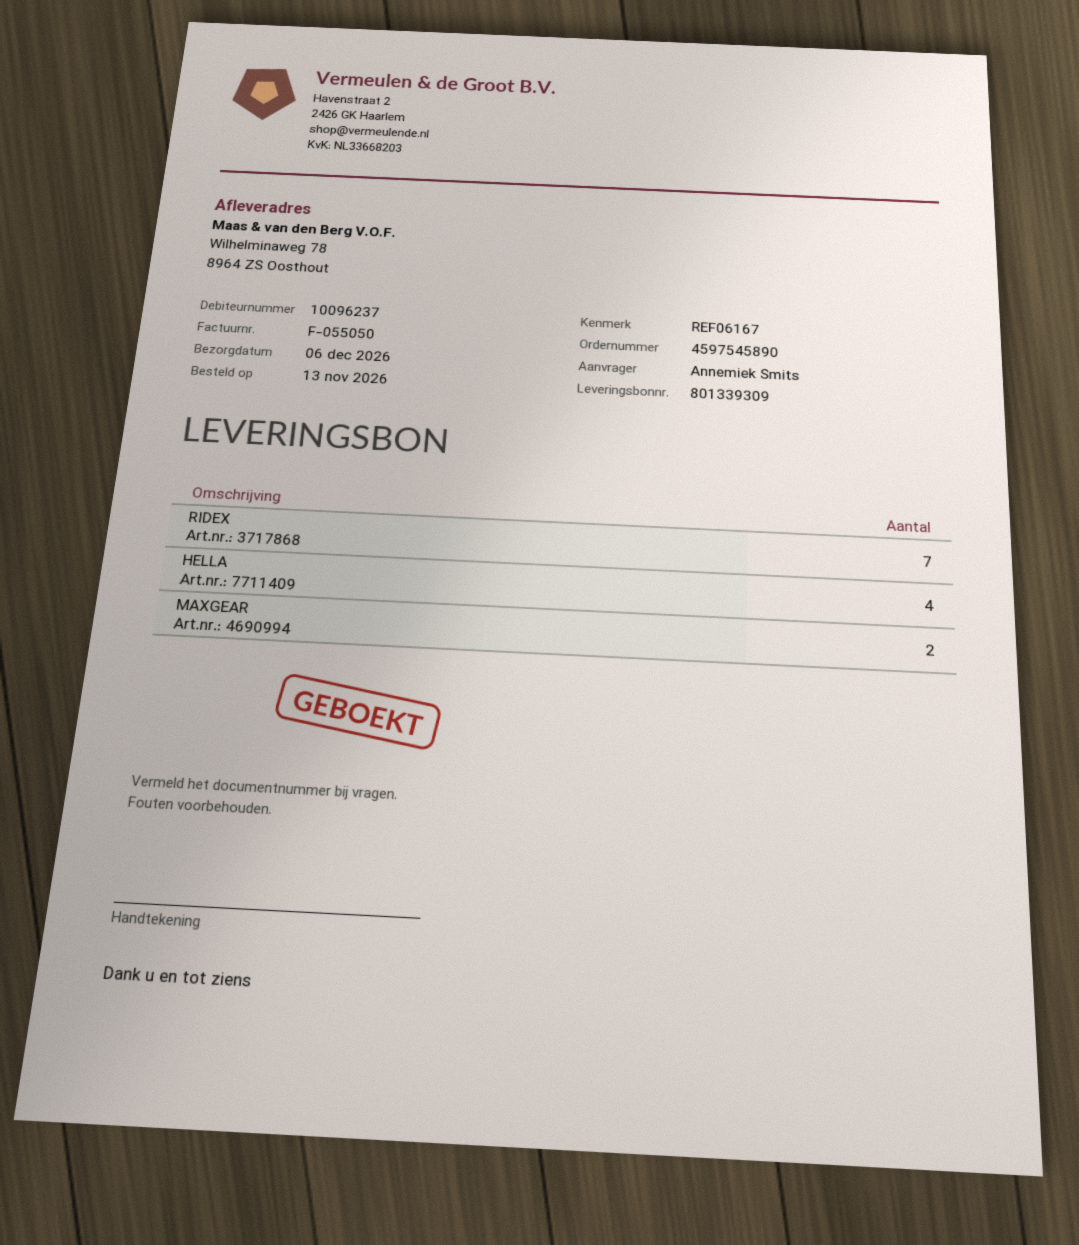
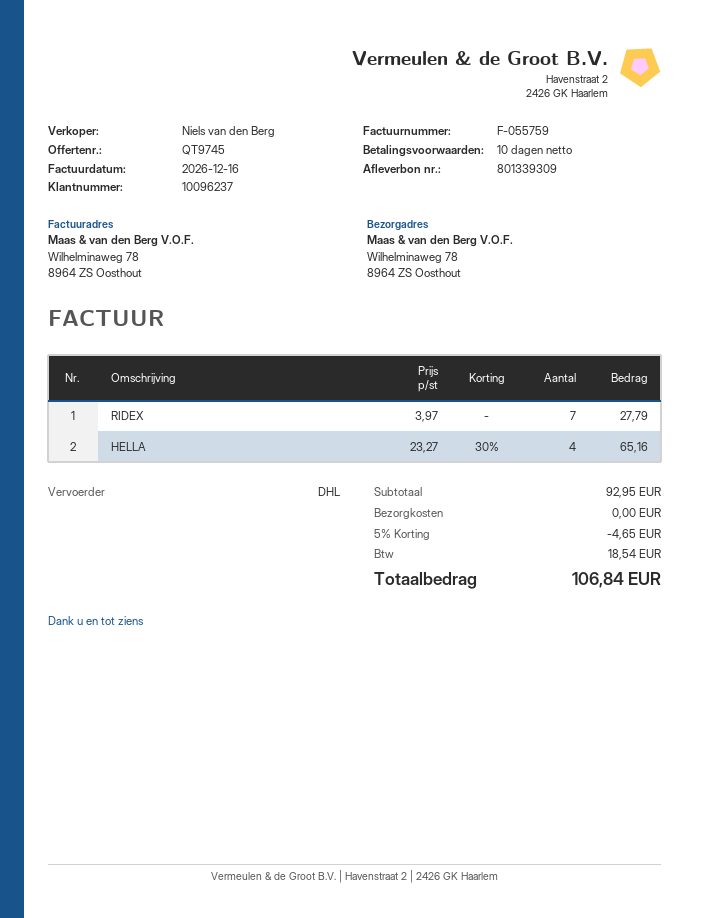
invoice number: F-055050 -> F-055759
MAXGEAR: 2 -> none

